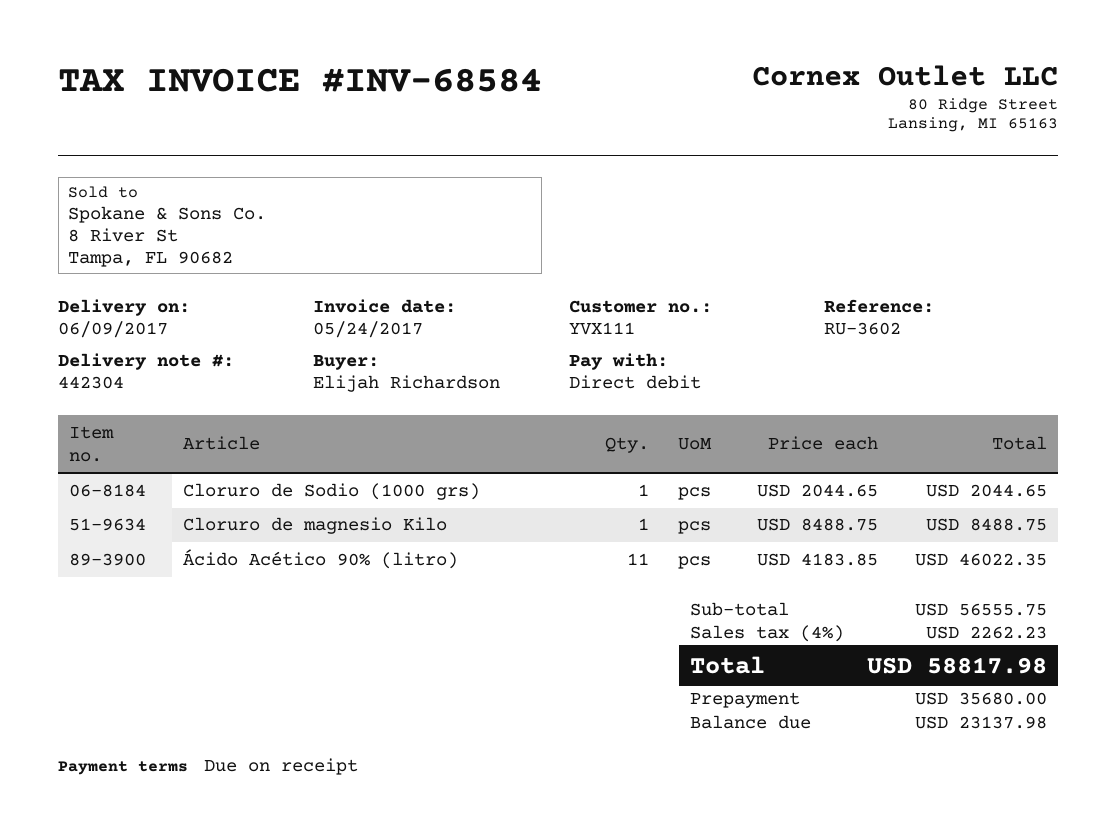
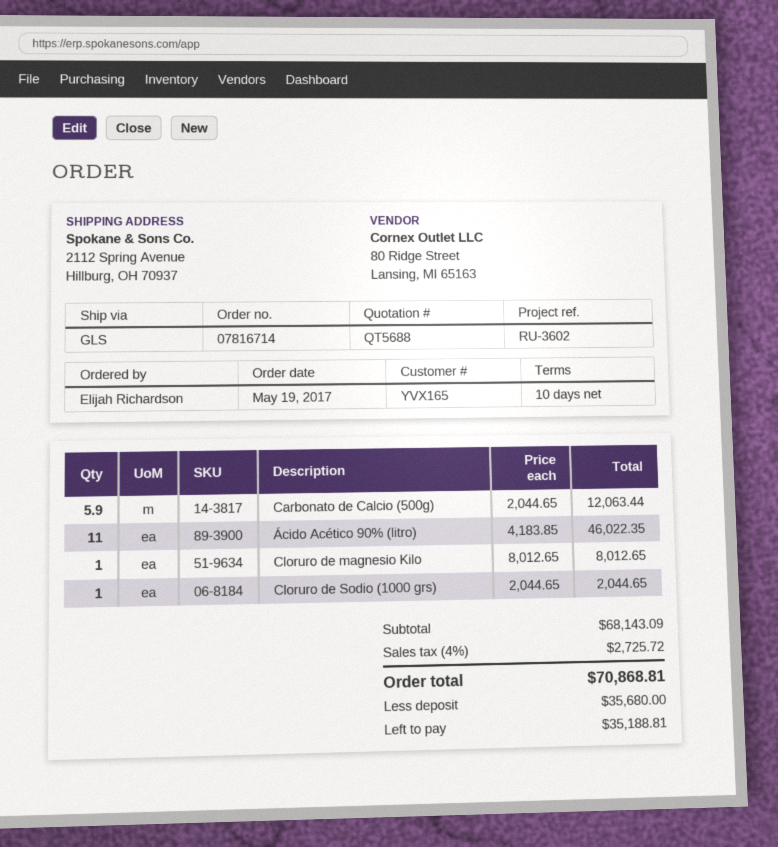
payment terms: on receipt -> 10 days
customer number: YVX111 -> YVX165
Cloruro de magnesio Kilo: 1 x 8488.75 = 8488.75 -> 1 x 8012.65 = 8012.65
Carbonato de Calcio (500g): none -> 5.9 x 2044.65 = 12063.44
subtotal: 56555.75 -> 68143.09
tax: 4% = 2262.23 -> 4% = 2725.72
total: 58817.98 -> 70868.81
balance: 23137.98 -> 35188.81

